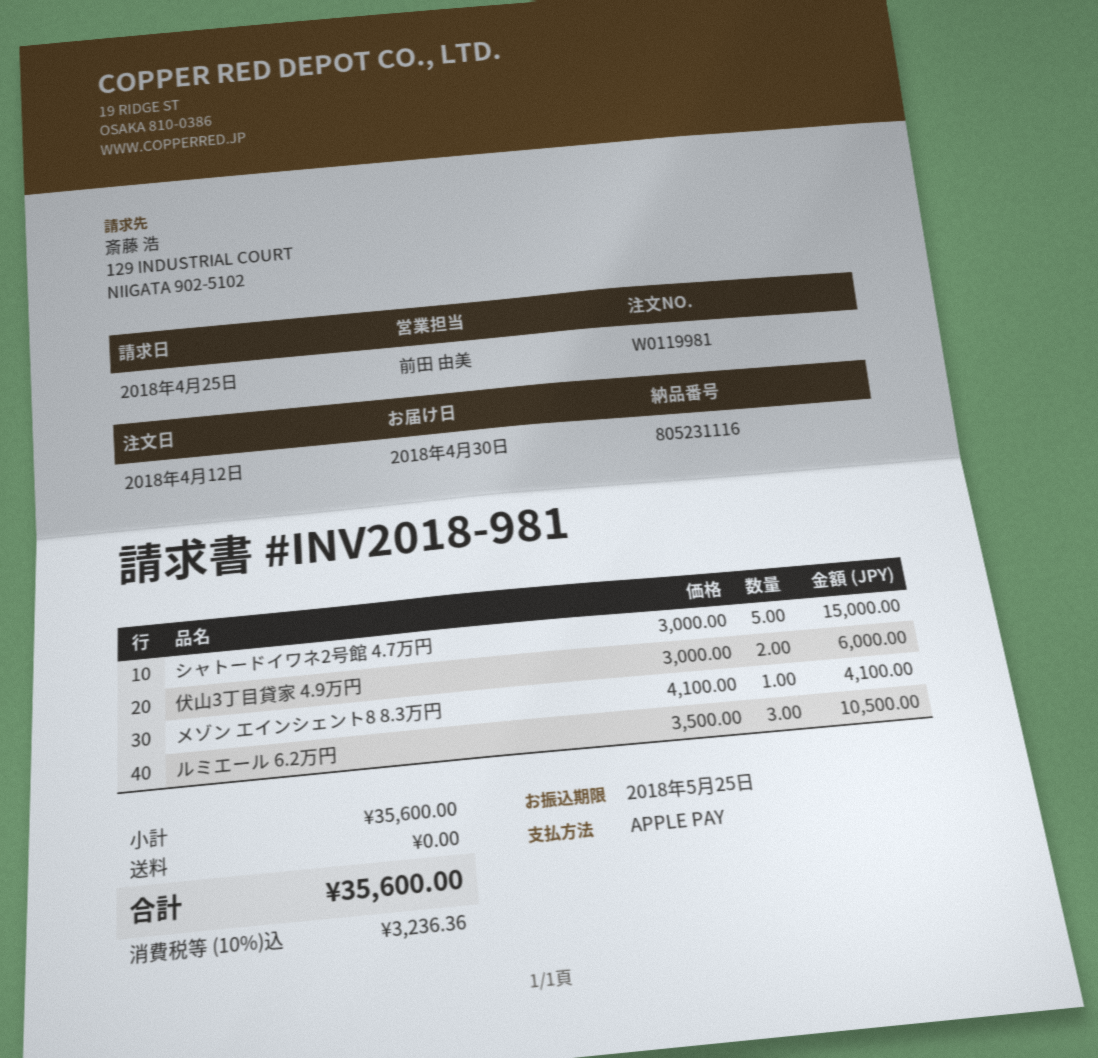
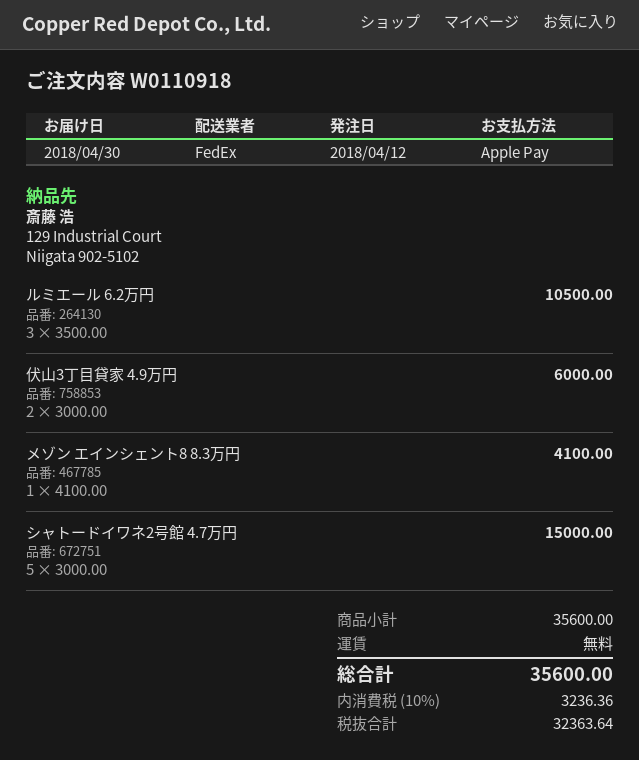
order number: W0119981 -> W0110918

